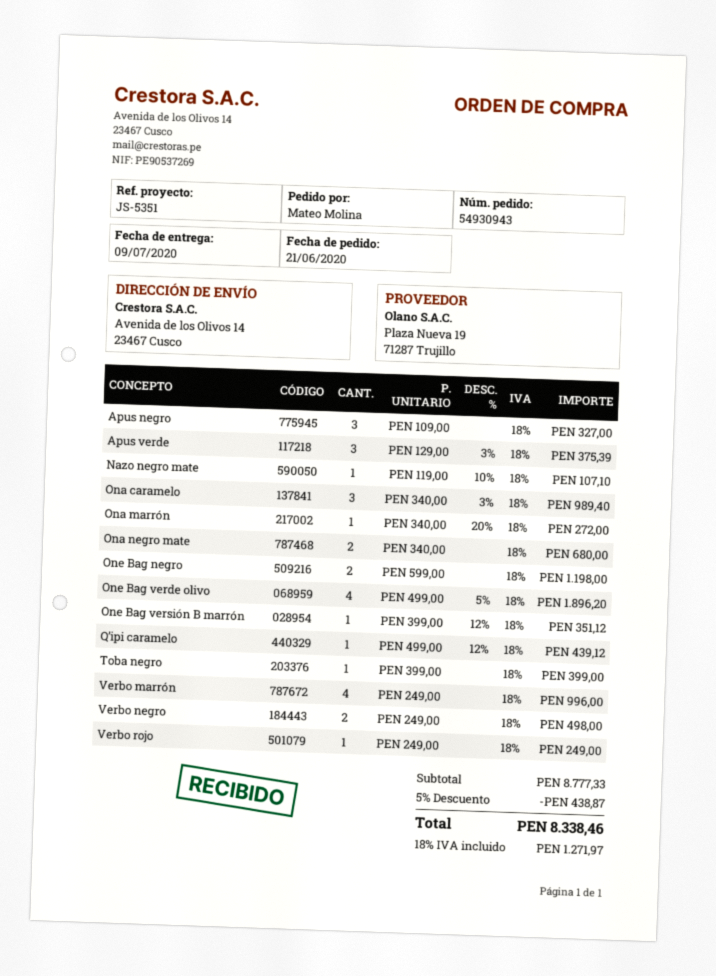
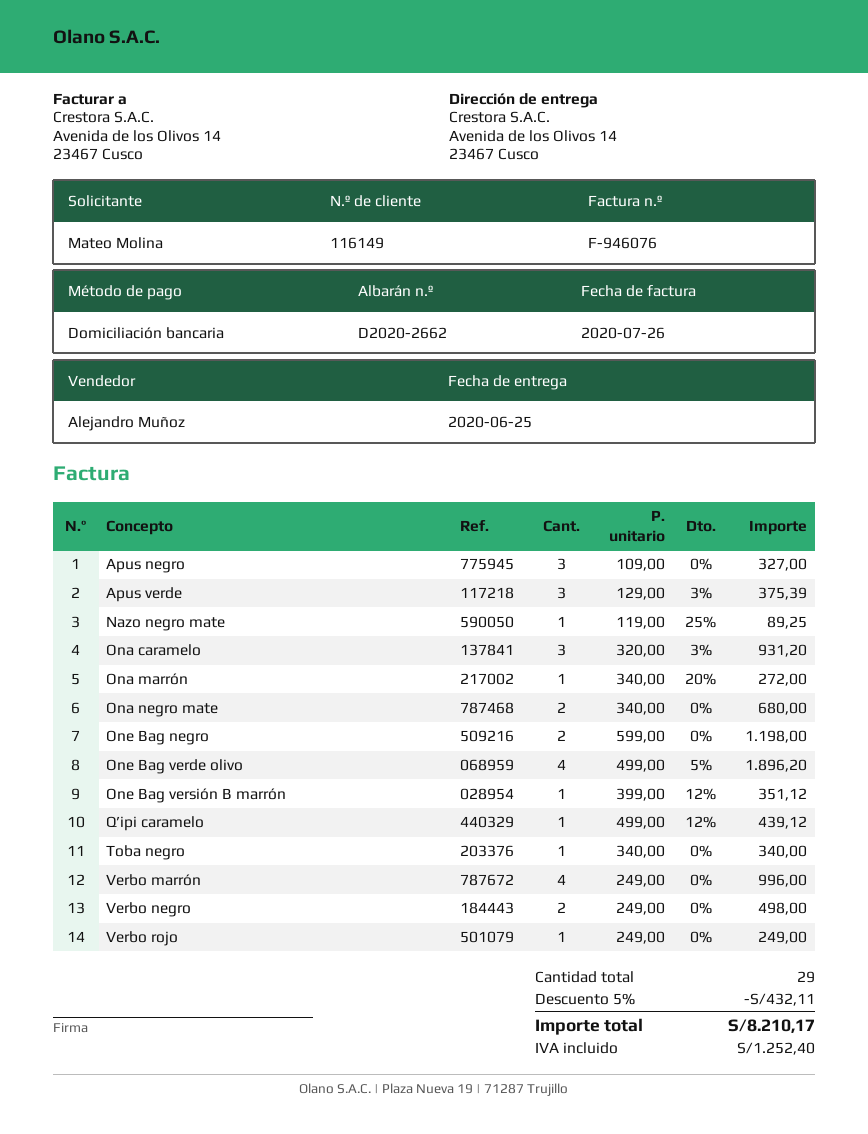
delivery date: 2020-07-09 -> 2020-06-25
Nazo negro mate: 1 x 119.00 - 10% = 107.10 -> 1 x 119.00 - 25% = 89.25
Ona caramelo: 3 x 340.00 - 3% = 989.40 -> 3 x 320.00 - 3% = 931.20
Toba negro: 1 x 399.00 = 399.00 -> 1 x 340.00 = 340.00
discount: 5% = 438.87 -> 5% = 432.11
tax: 1271.97 -> 1252.40
total: 8338.46 -> 8210.17

